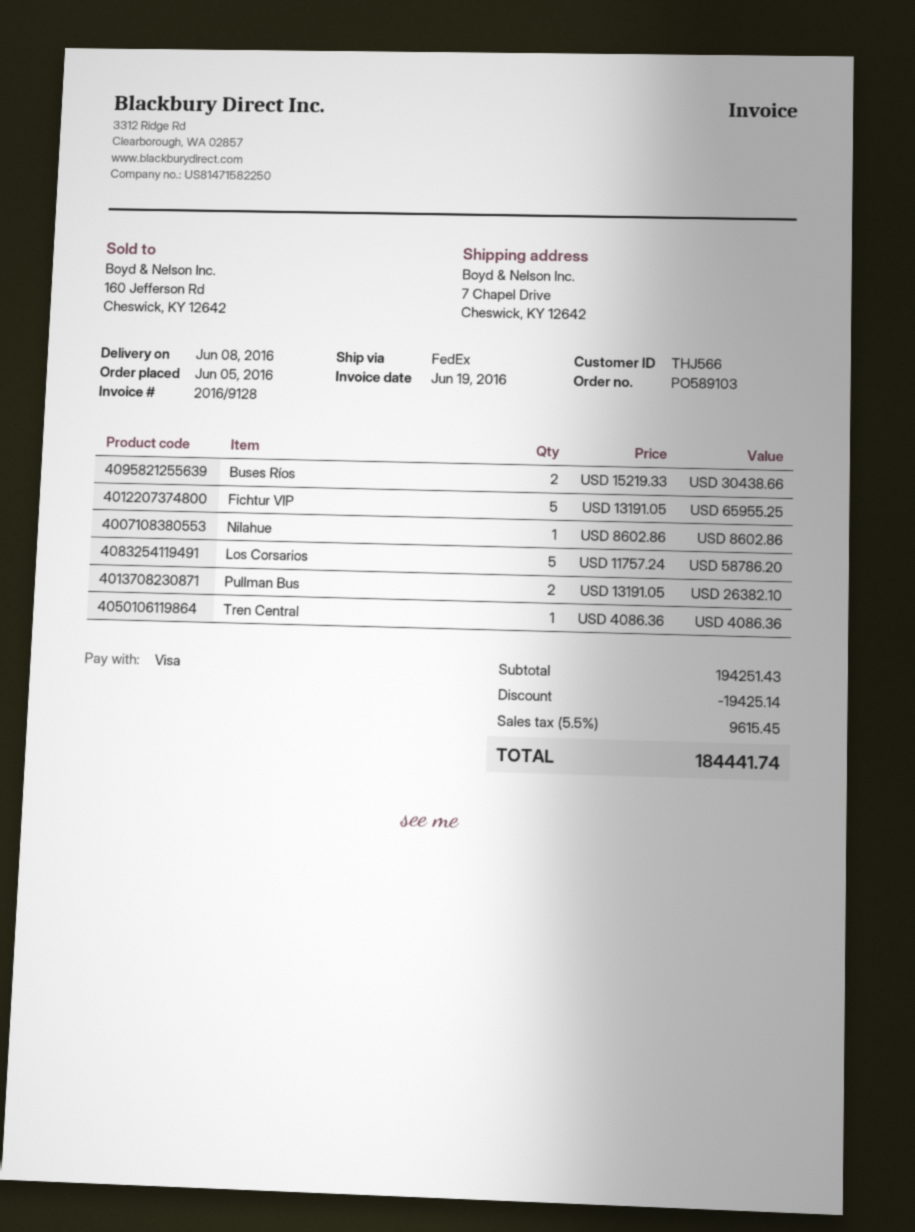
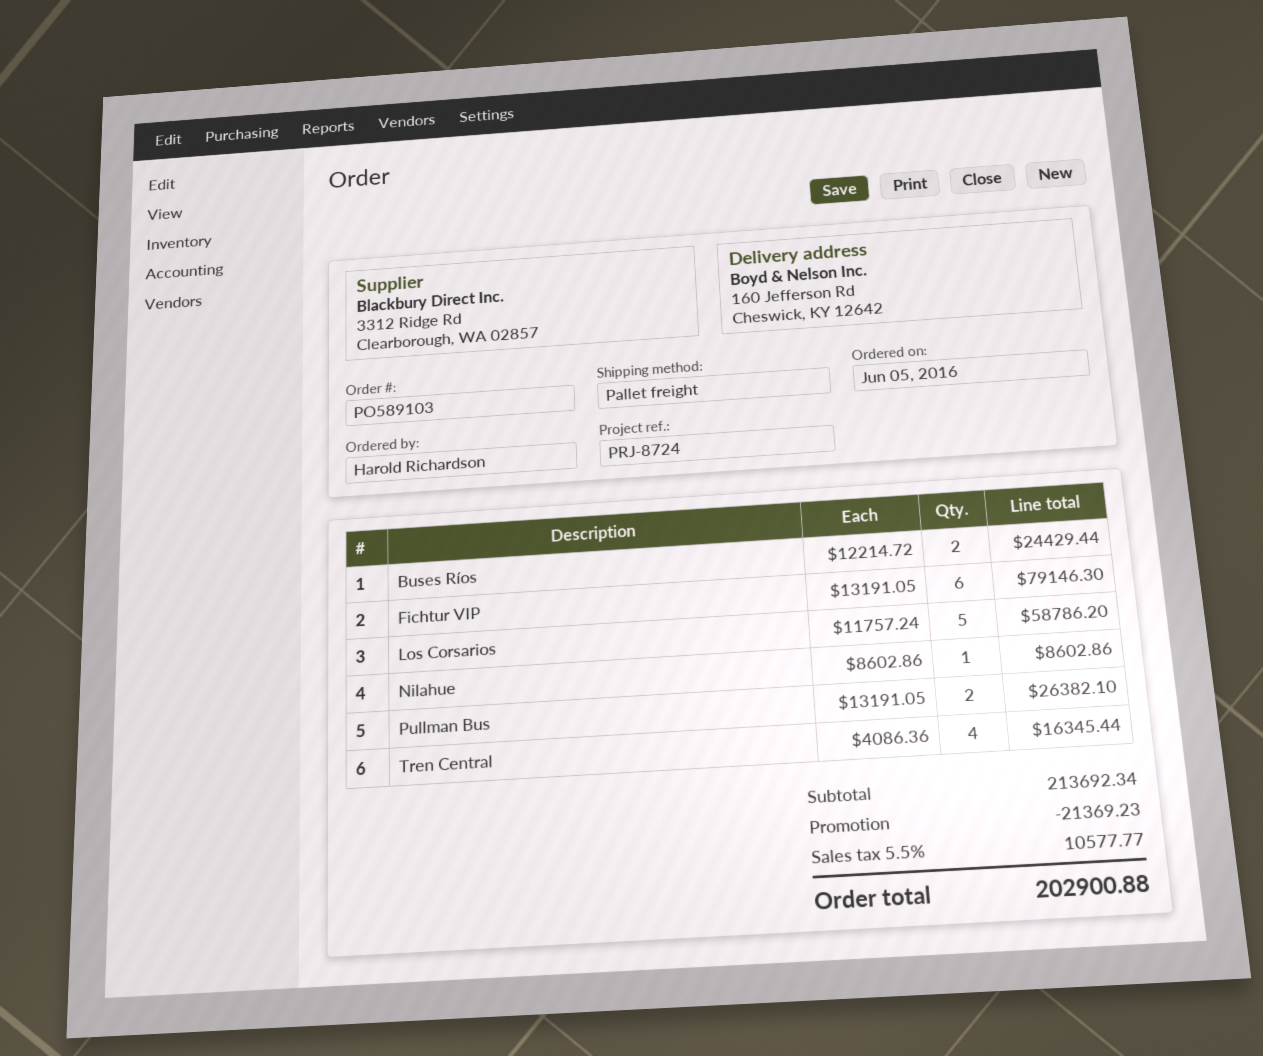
shipping method: FedEx -> pallet freight
ship to: 7 Chapel Drive, Cheswick, KY 12642 -> 160 Jefferson Rd, Cheswick, KY 12642
Buses Ríos: 2 x 15219.33 = 30438.66 -> 2 x 12214.72 = 24429.44
Fichtur VIP: 5 x 13191.05 = 65955.25 -> 6 x 13191.05 = 79146.30
Tren Central: 1 x 4086.36 = 4086.36 -> 4 x 4086.36 = 16345.44
subtotal: 194251.43 -> 213692.34
discount: 19425.14 -> 21369.23
tax: 5.5% = 9615.45 -> 5.5% = 10577.77
total: 184441.74 -> 202900.88

